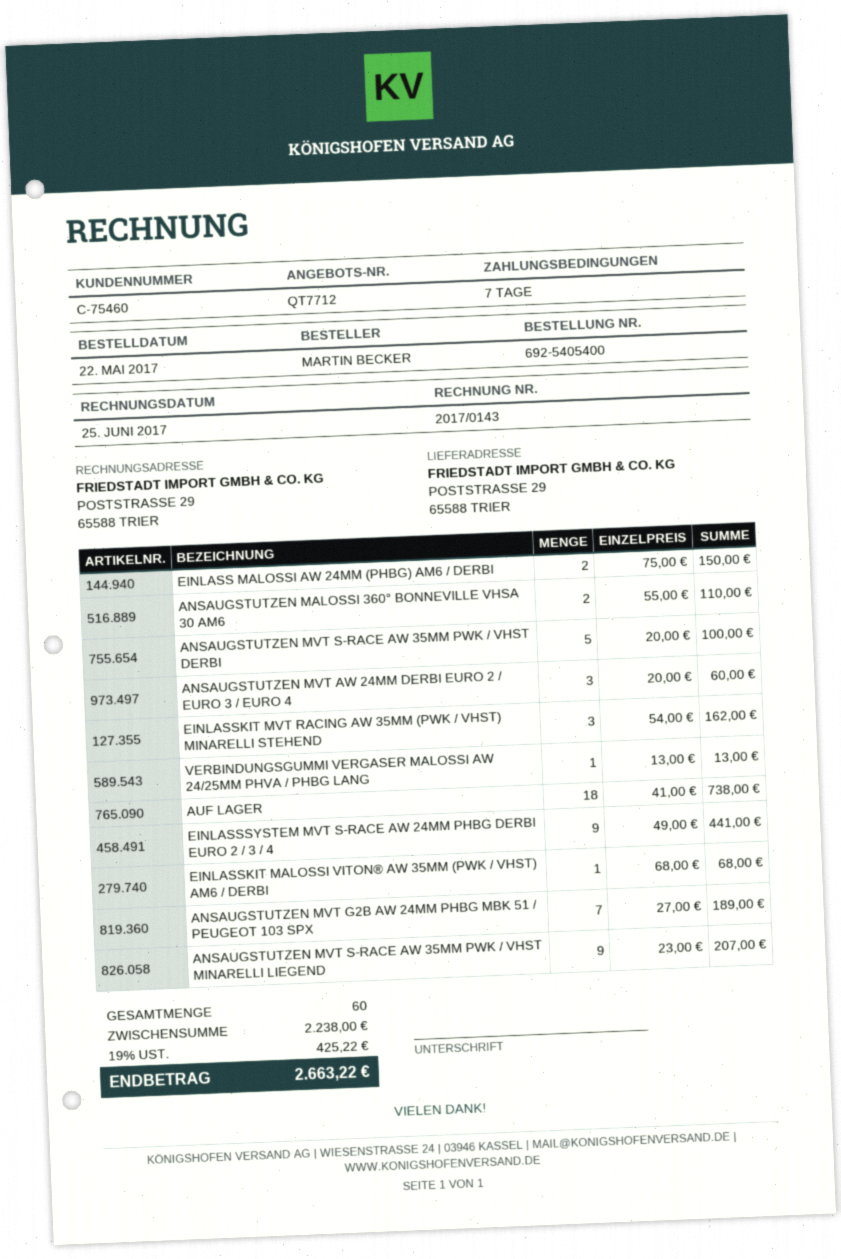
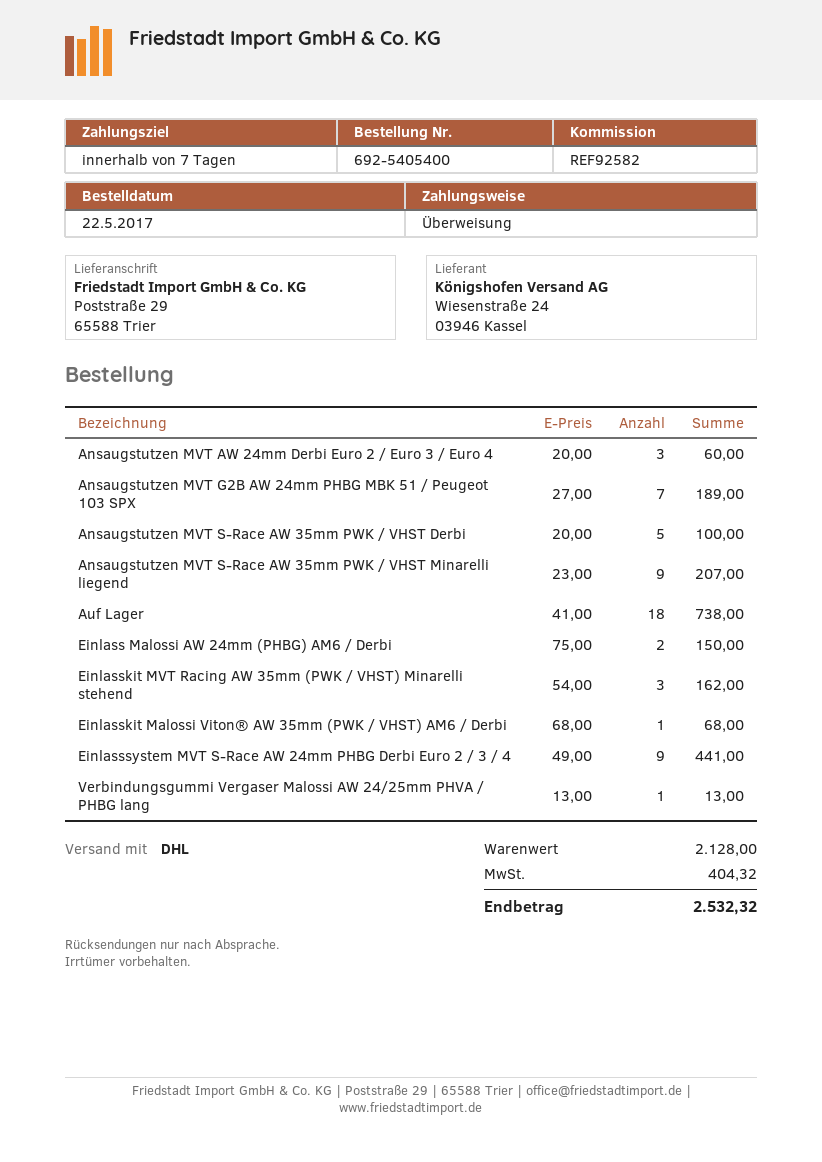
ANSAUGSTUTZEN MALOSSI 360° BONNEVILLE VHSA 30 AM6: 2 x 55.00 = 110.00 -> none
subtotal: 2238.00 -> 2128.00
tax: 425.22 -> 404.32
total: 2663.22 -> 2532.32

